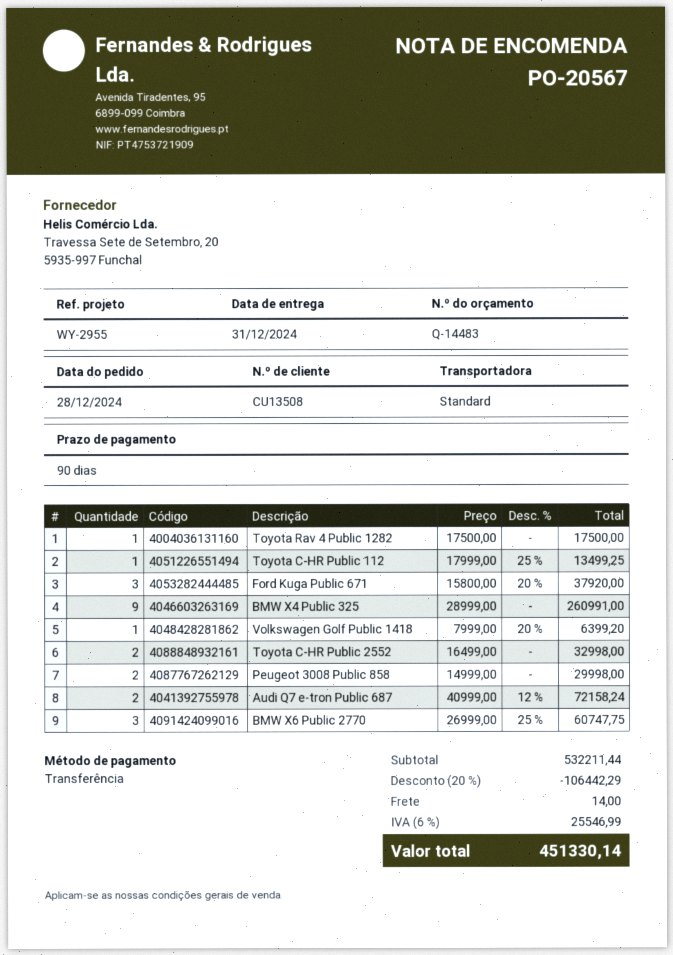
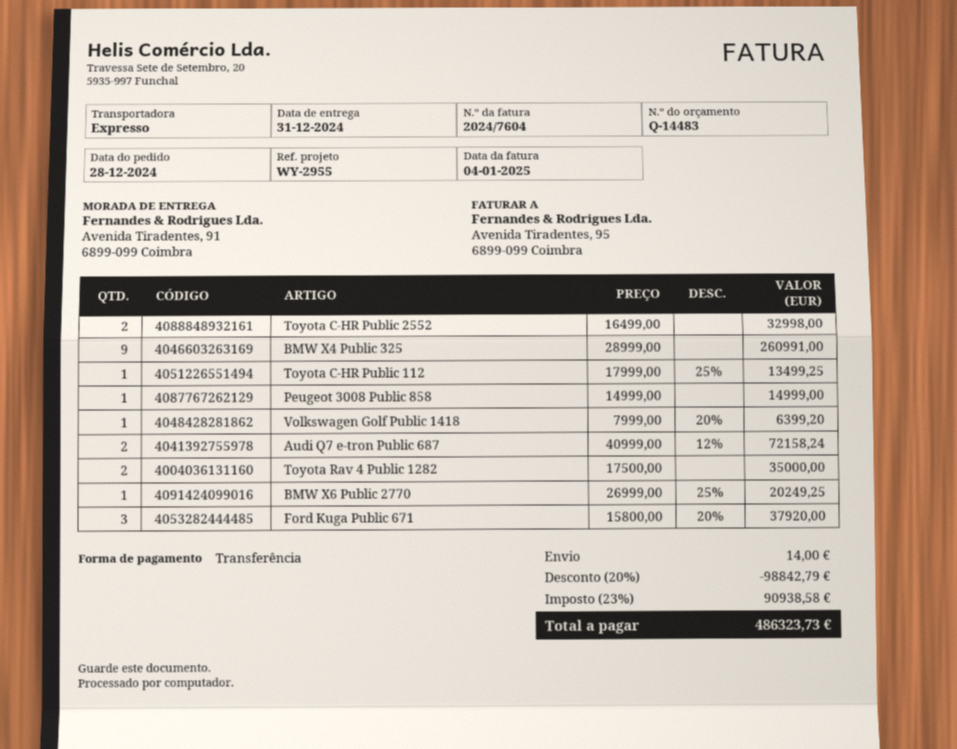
shipping method: standard -> express
Toyota Rav 4 Public 1282: 1 x 17500.00 = 17500.00 -> 2 x 17500.00 = 35000.00
Peugeot 3008 Public 858: 2 x 14999.00 = 29998.00 -> 1 x 14999.00 = 14999.00
BMW X6 Public 2770: 3 x 26999.00 - 25% = 60747.75 -> 1 x 26999.00 - 25% = 20249.25
discount: 20% = 106442.29 -> 20% = 98842.79
tax: 6% = 25546.99 -> 23% = 90938.58
total: 451330.14 -> 486323.73

